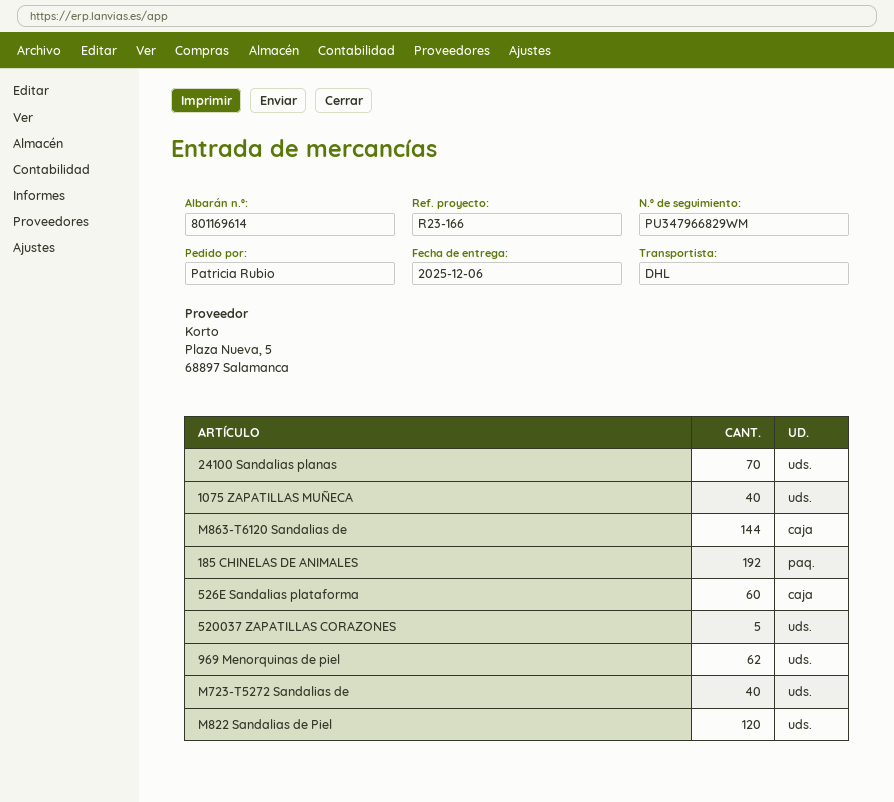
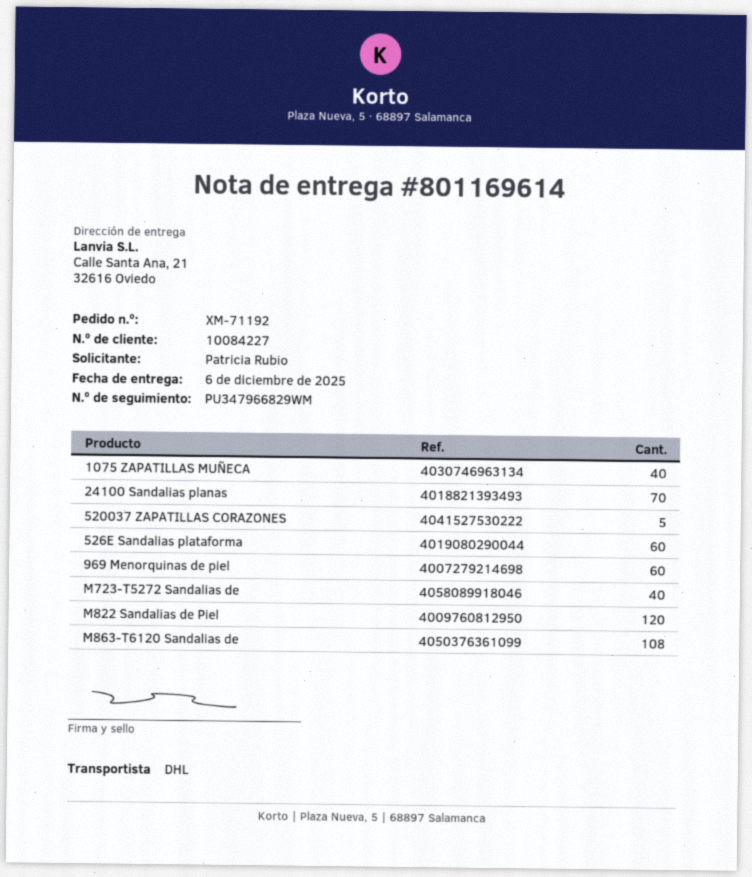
M863-T6120 Sandalias de: 144 -> 108
185 CHINELAS DE ANIMALES: 192 -> none
969 Menorquinas de piel: 62 -> 60

